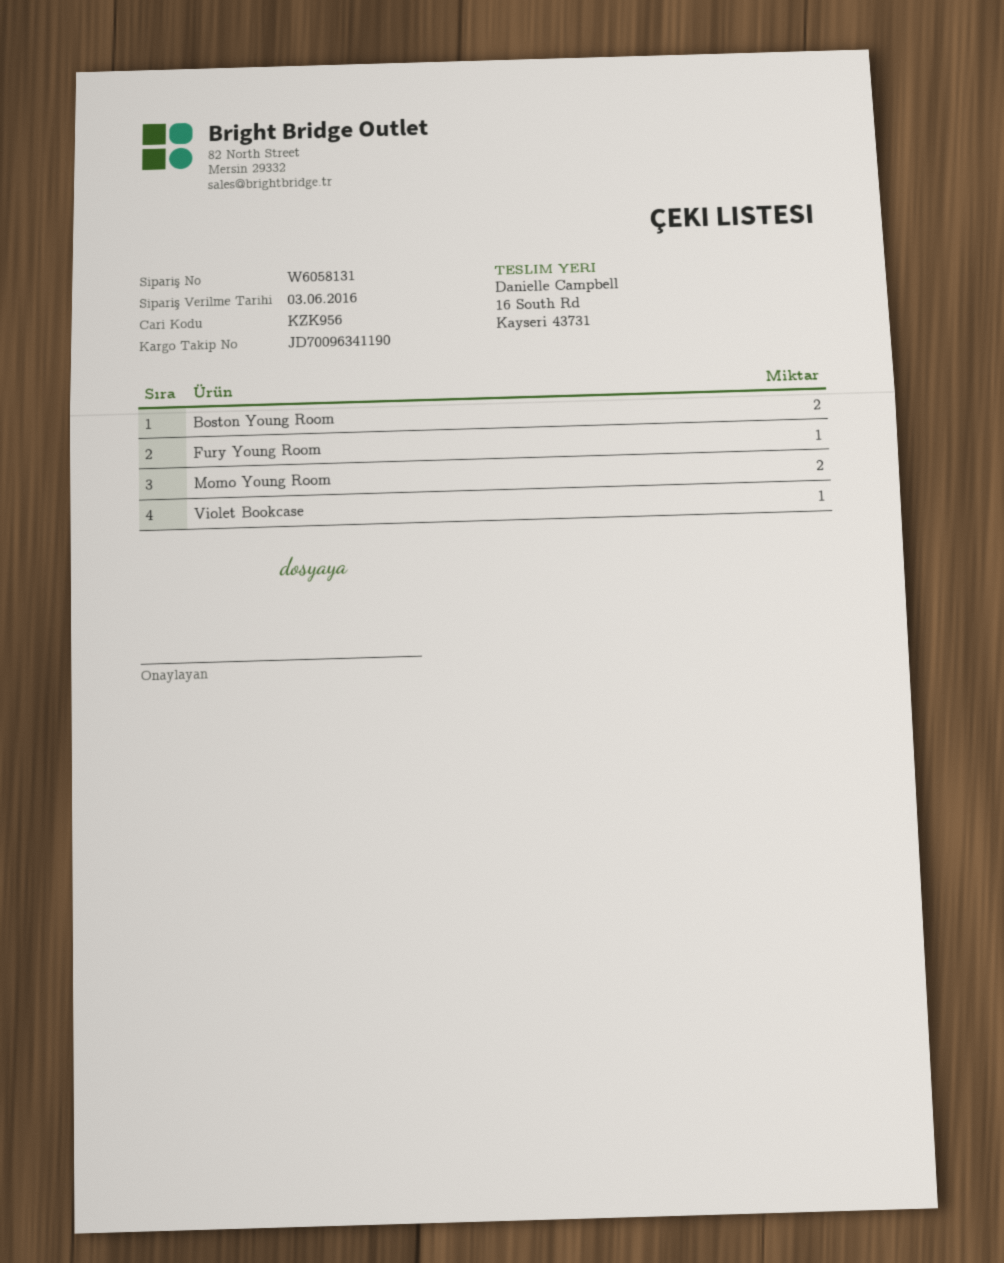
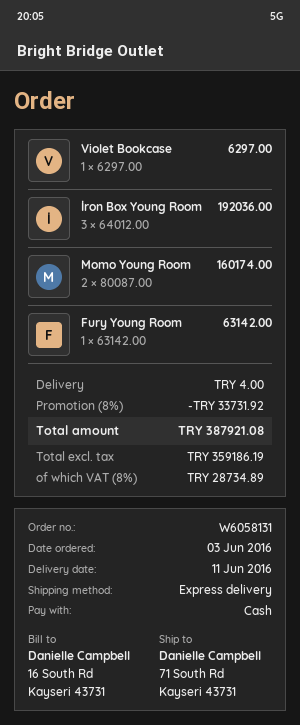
ship to: 16 South Rd, Kayseri 43731 -> 71 South Rd, Kayseri 43731
Boston Young Room: 2 -> none
İron Box Young Room: none -> 3

